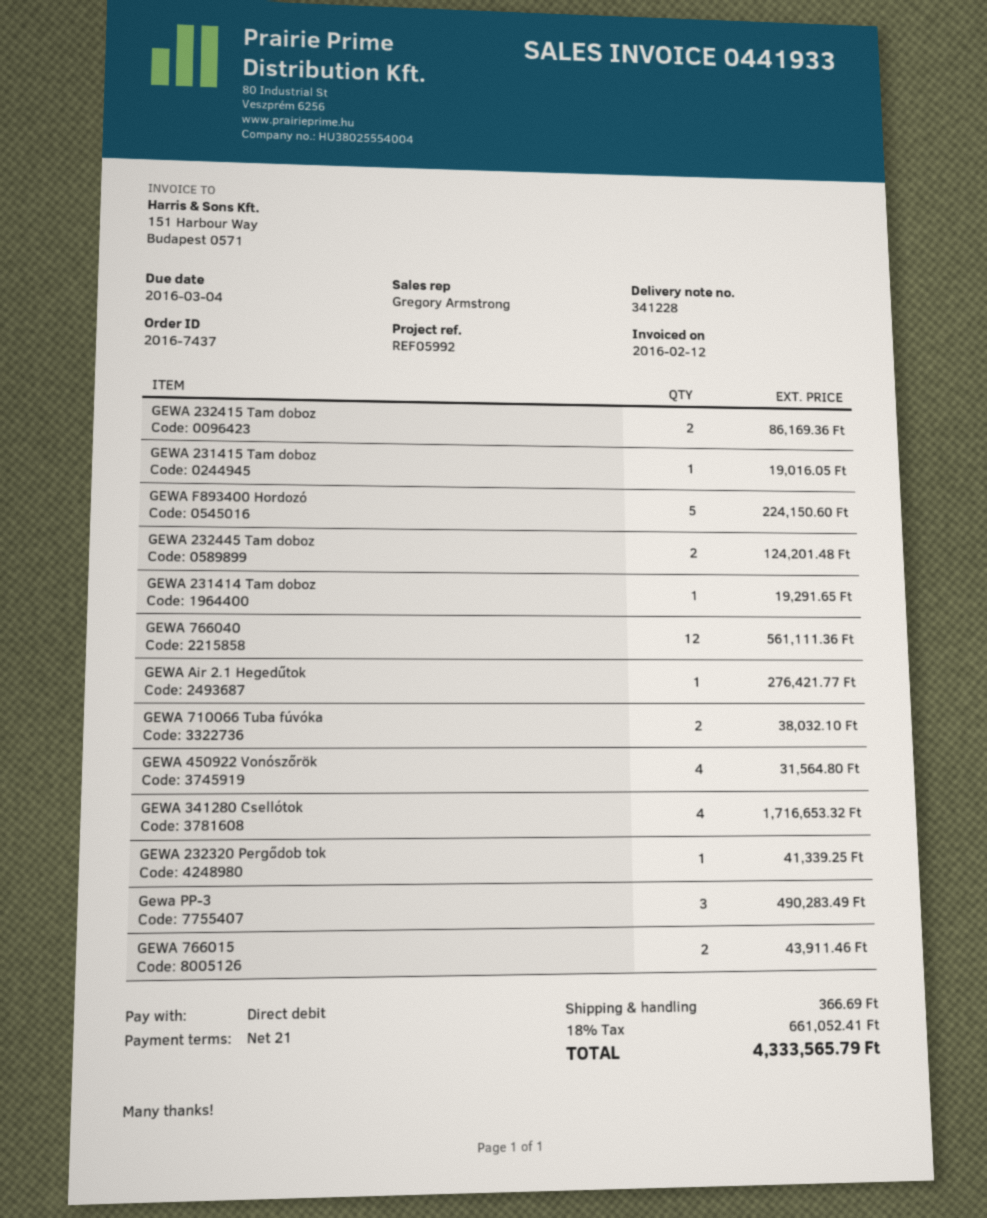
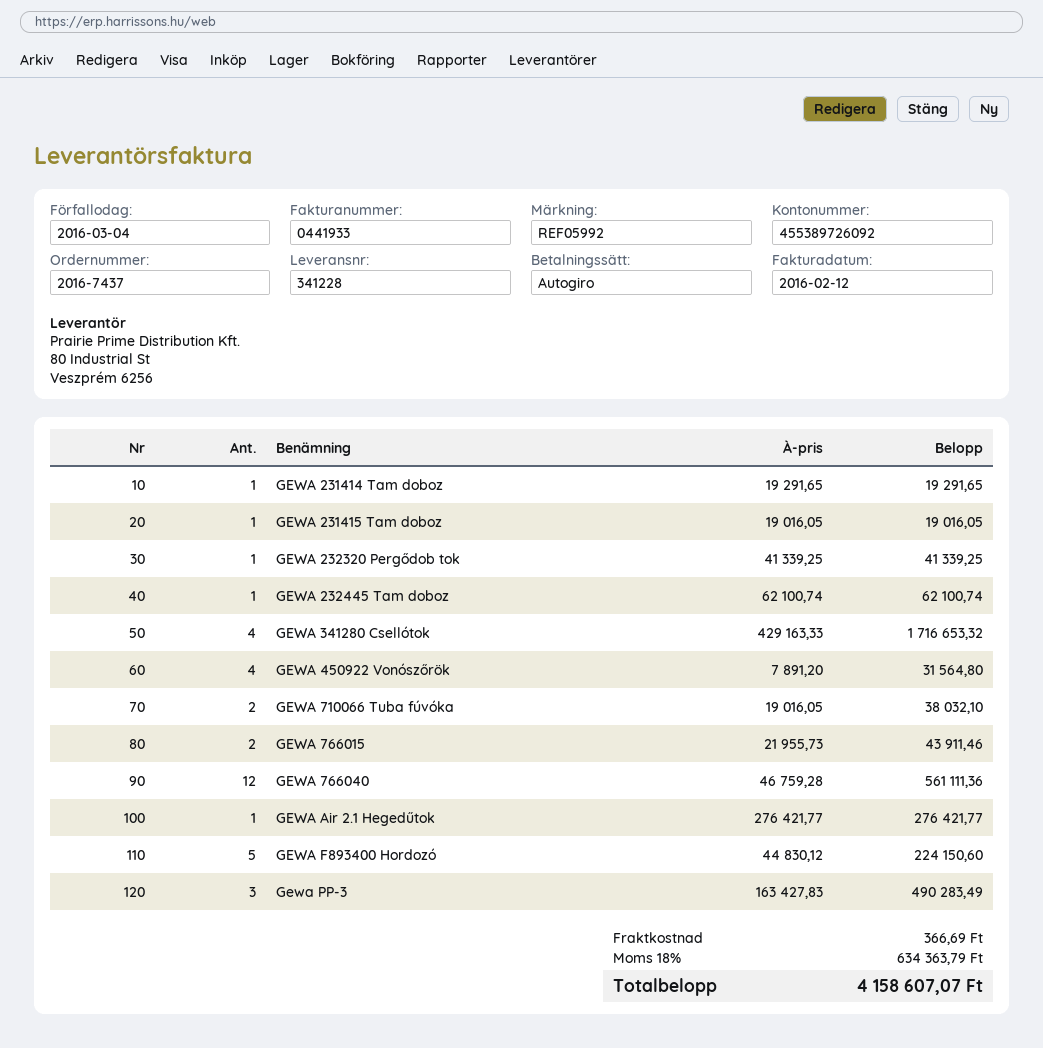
GEWA 232415 Tam doboz: 2 for 86169.36 -> none
GEWA 232445 Tam doboz: 2 for 124201.48 -> 1 for 62100.74
tax: 18% = 661052.41 -> 18% = 634363.79
total: 4333565.79 -> 4158607.07

